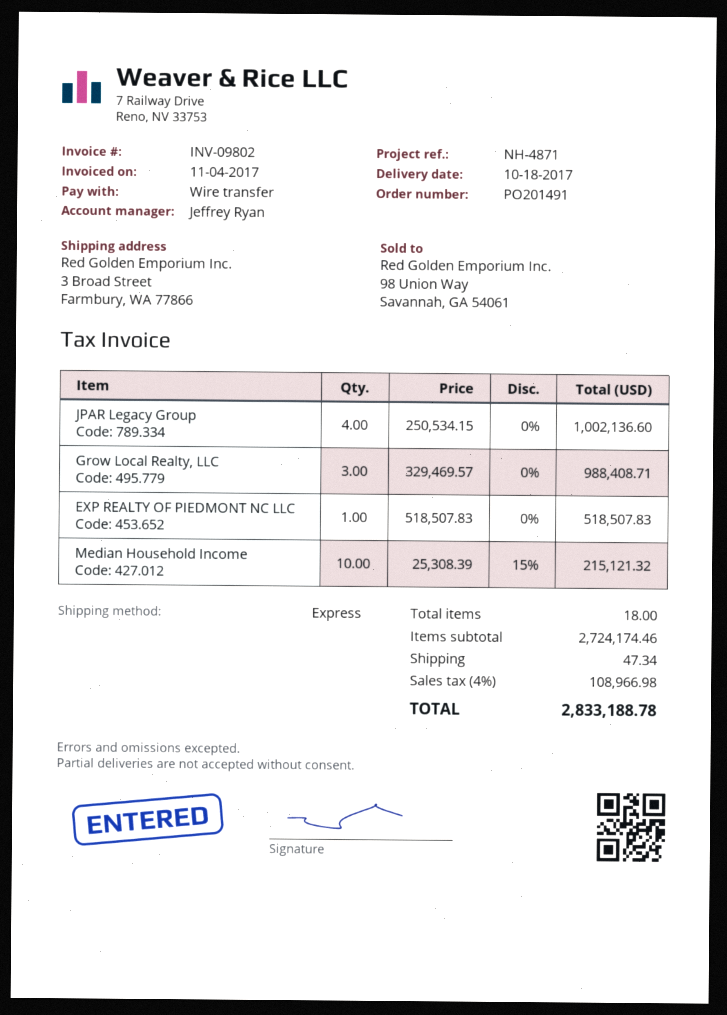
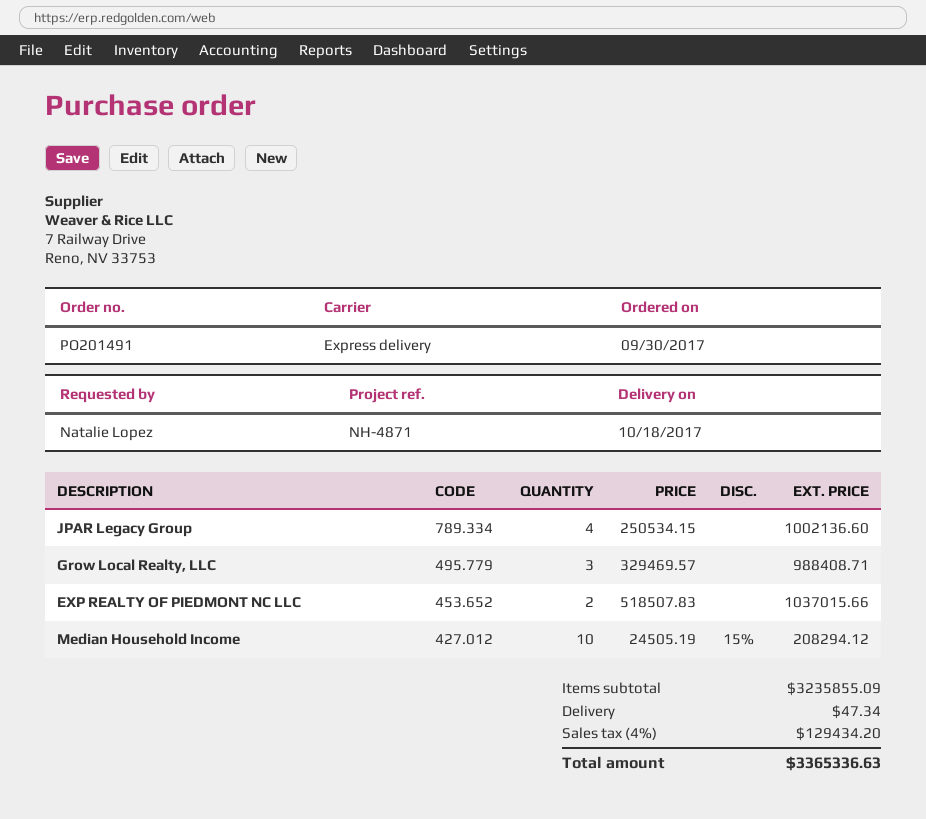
EXP REALTY OF PIEDMONT NC LLC: 1 x 518507.83 = 518507.83 -> 2 x 518507.83 = 1037015.66
Median Household Income: 10 x 25308.39 - 15% = 215121.32 -> 10 x 24505.19 - 15% = 208294.12
subtotal: 2724174.46 -> 3235855.09
tax: 4% = 108966.98 -> 4% = 129434.20
total: 2833188.78 -> 3365336.63

